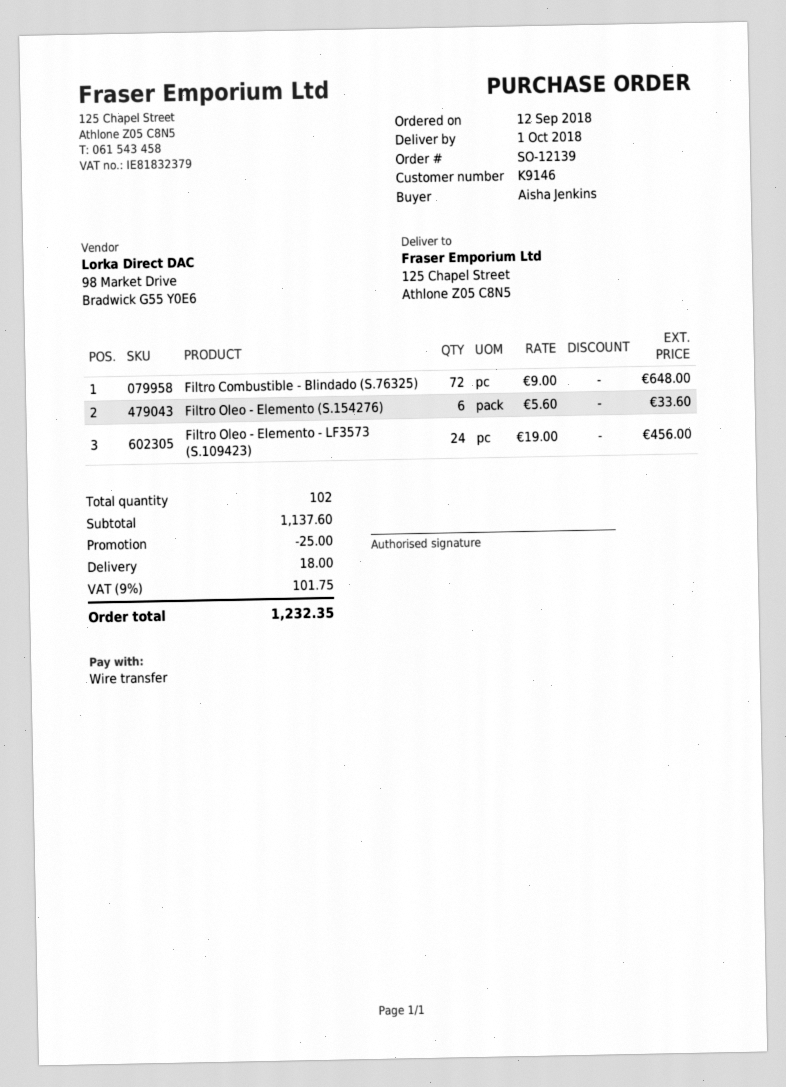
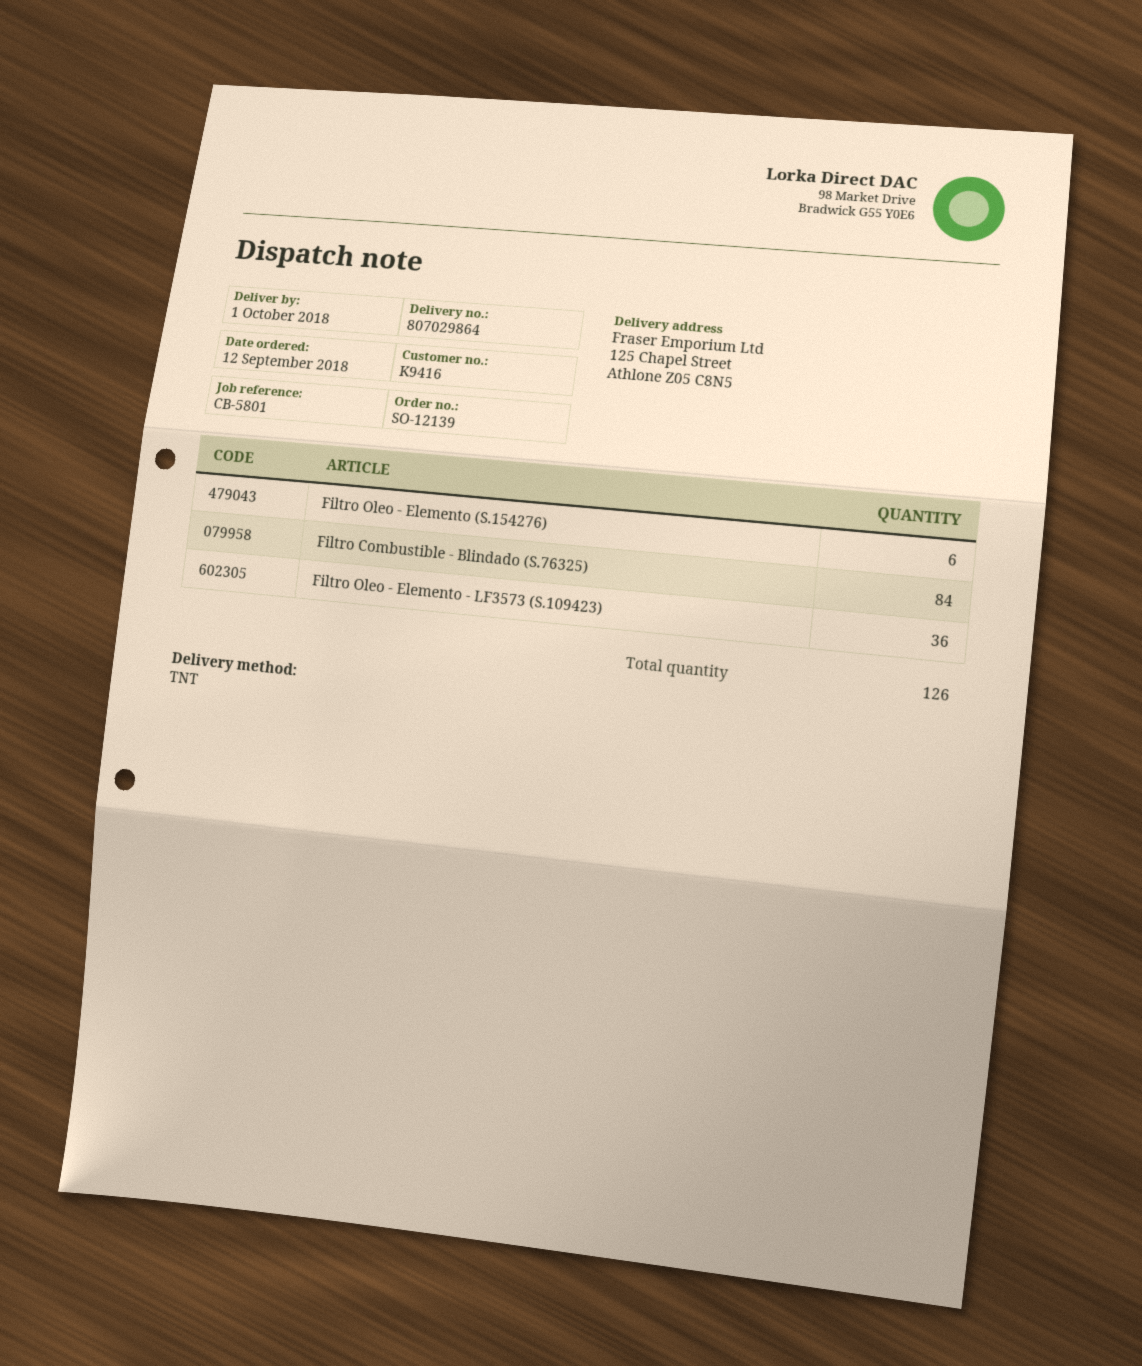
customer number: K9146 -> K9416
Filtro Combustible - Blindado (S.76325): 72 -> 84
Filtro Oleo - Elemento - LF3573 (S.109423): 24 -> 36
total quantity: 102 -> 126

